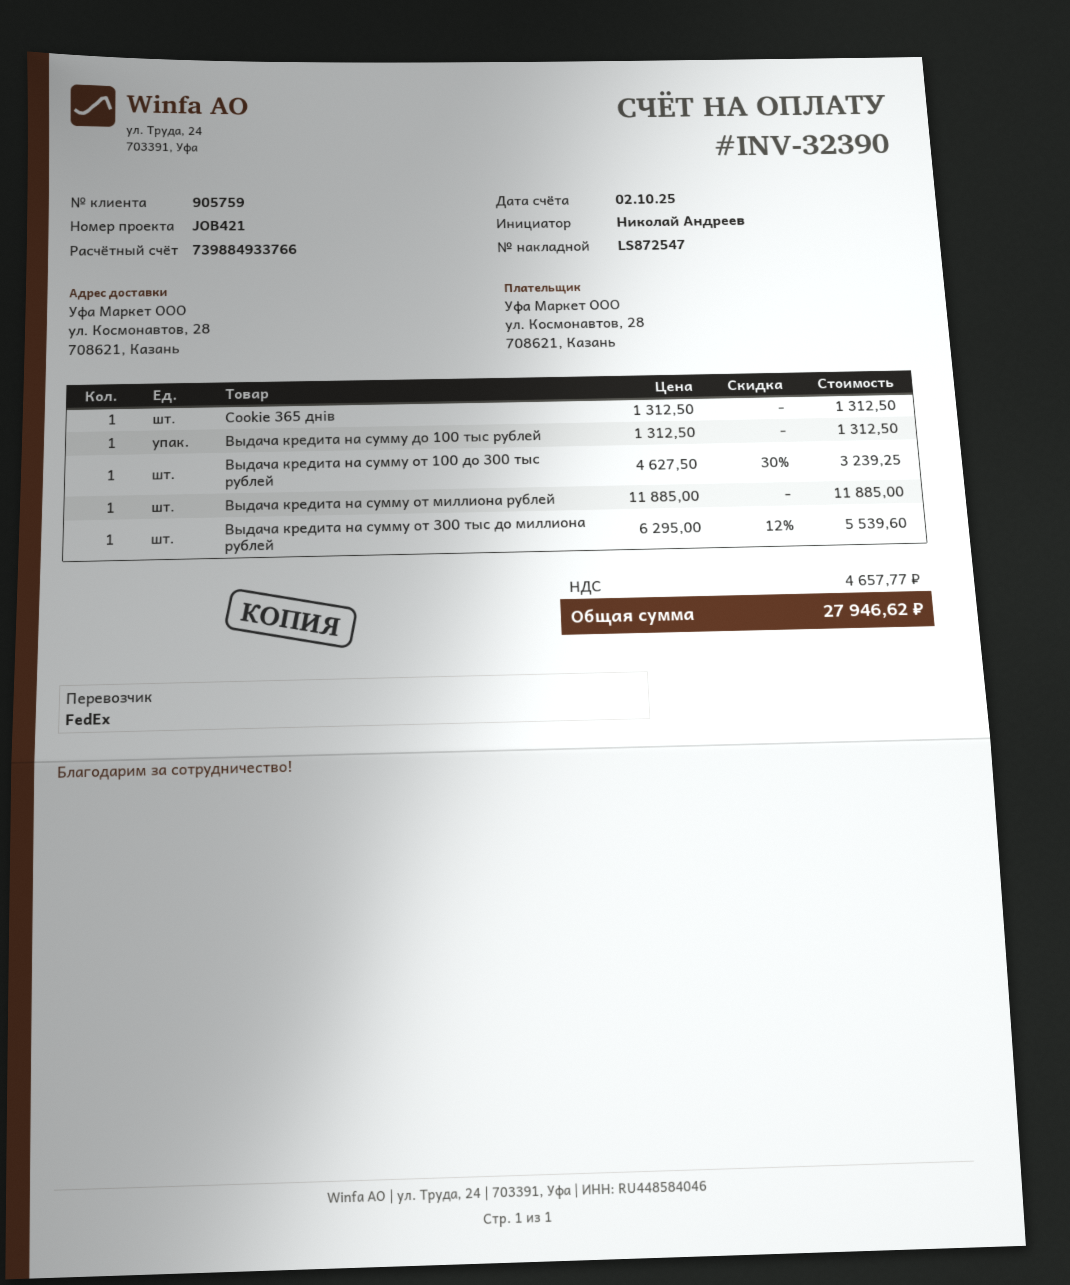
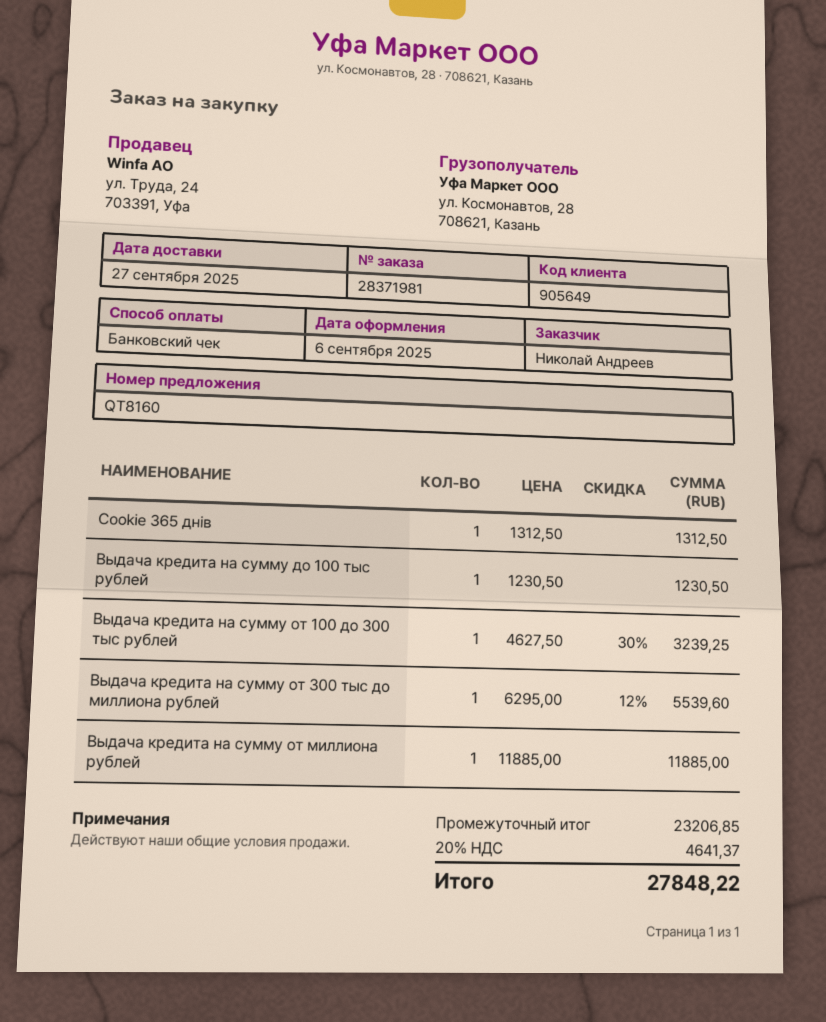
customer number: 905759 -> 905649
Выдача кредита на сумму до 100 тыс рублей: 1 x 1312.50 = 1312.50 -> 1 x 1230.50 = 1230.50
tax: 4657.77 -> 4641.37
total: 27946.62 -> 27848.22

